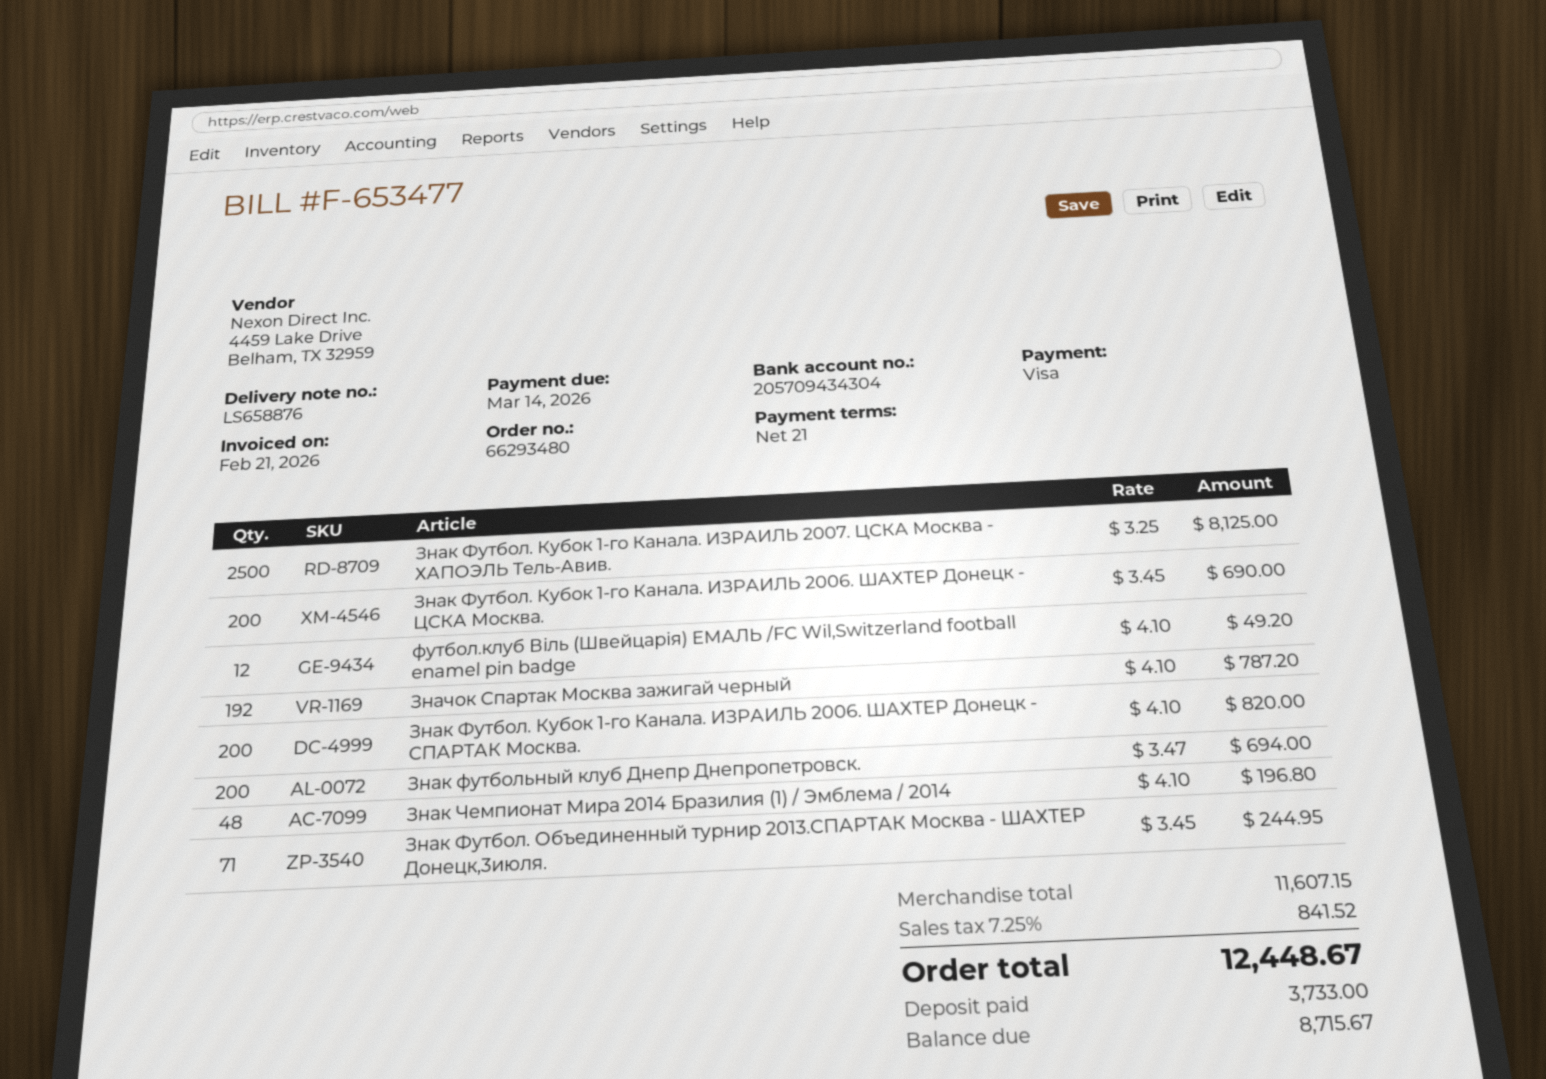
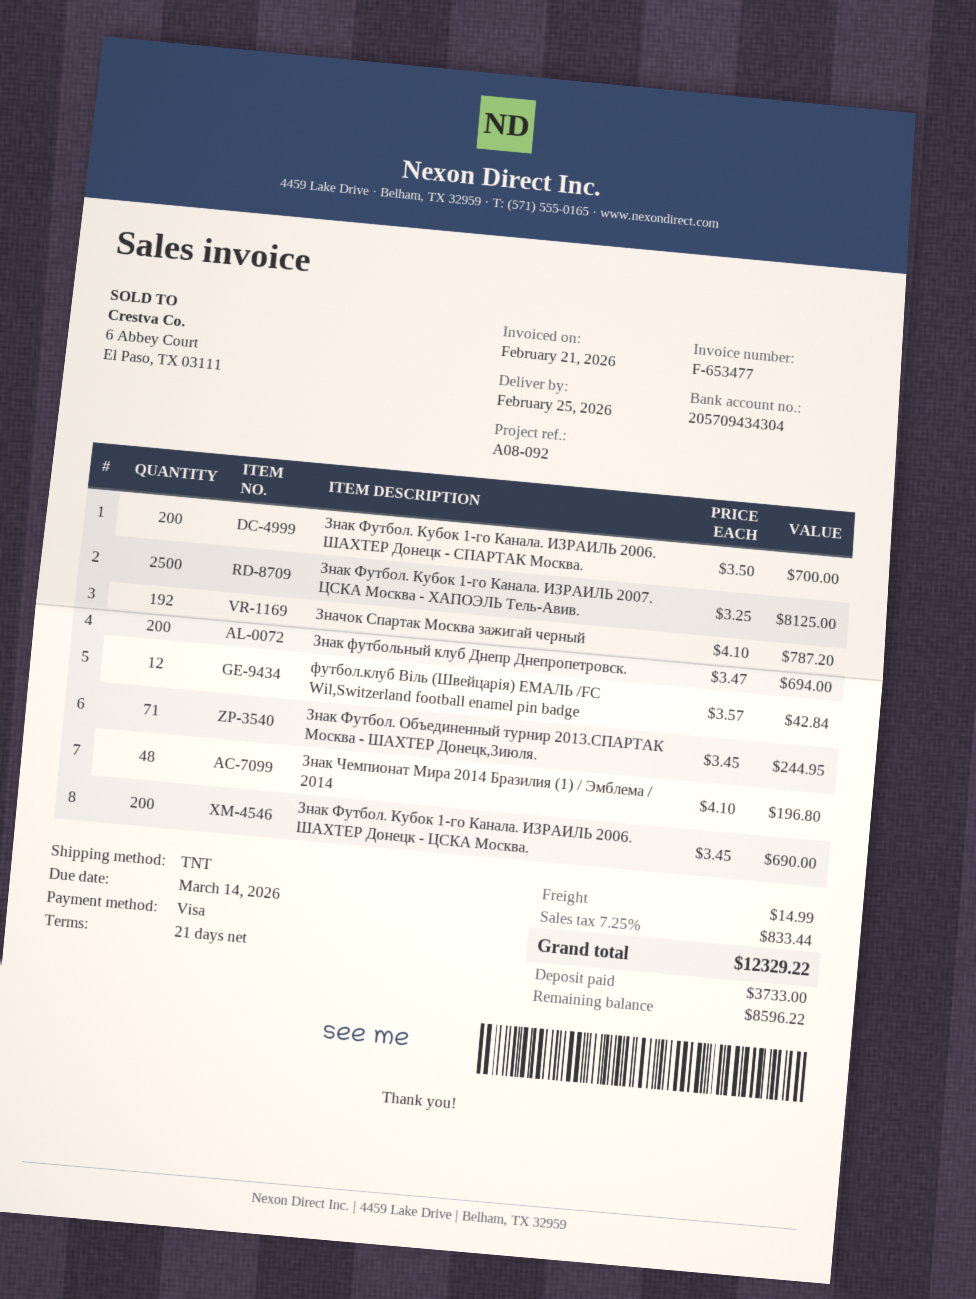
футбол.клуб Віль (Швейцарія) ЕМАЛЬ /FC Wil,Switzerland football enamel pin badge: 12 x 4.10 = 49.20 -> 12 x 3.57 = 42.84
Знак Футбол. Кубок 1-го Канала. ИЗРАИЛЬ 2006. ШАХТЕР Донецк - СПАРТАК Москва.: 200 x 4.10 = 820.00 -> 200 x 3.50 = 700.00
shipping: none -> 14.99
tax: 7.25% = 841.52 -> 7.25% = 833.44
total: 12448.67 -> 12329.22
balance: 8715.67 -> 8596.22

